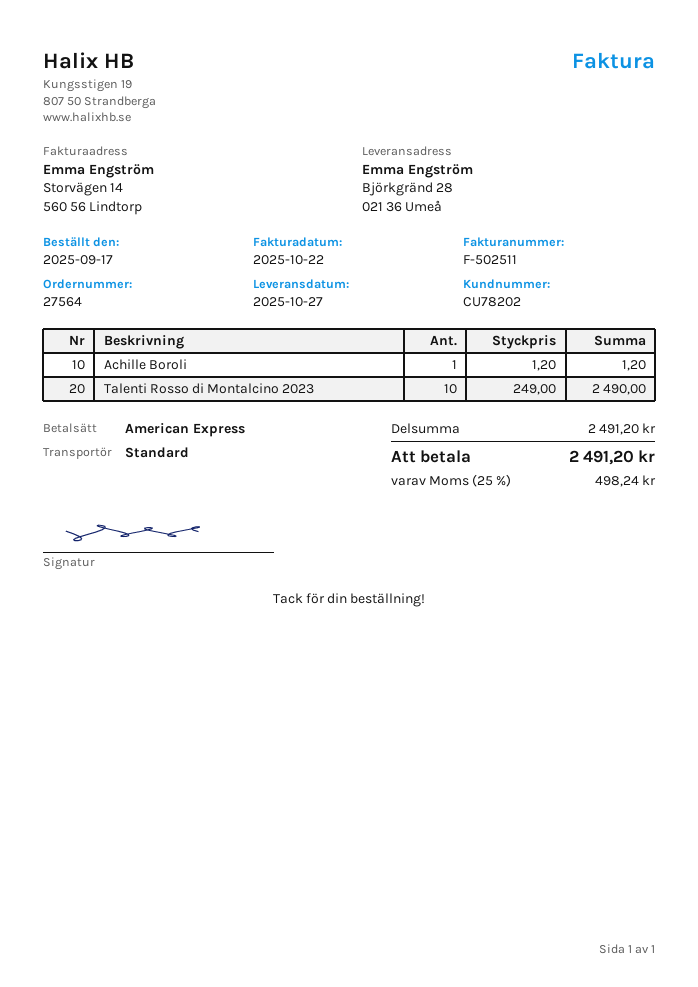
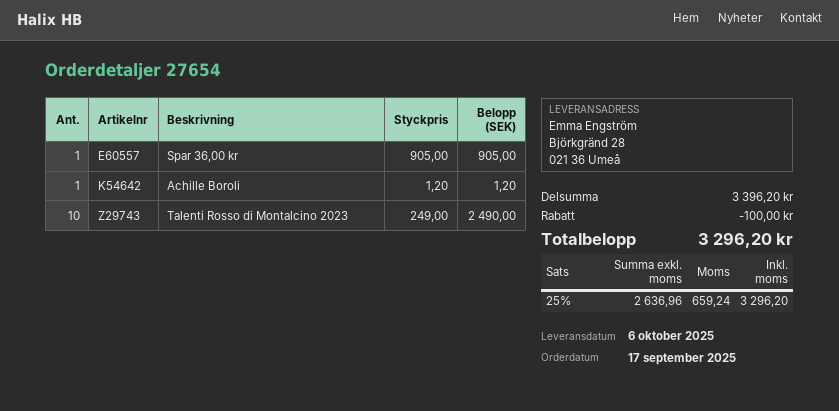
order number: 27564 -> 27654
delivery date: 2025-10-27 -> 2025-10-06
Spar 36,00 kr: none -> 1 x 905.00 = 905.00
subtotal: 2491.20 -> 3396.20
discount: none -> 100.00
tax: 25% = 498.24 -> 25% = 659.24
total: 2491.20 -> 3296.20

